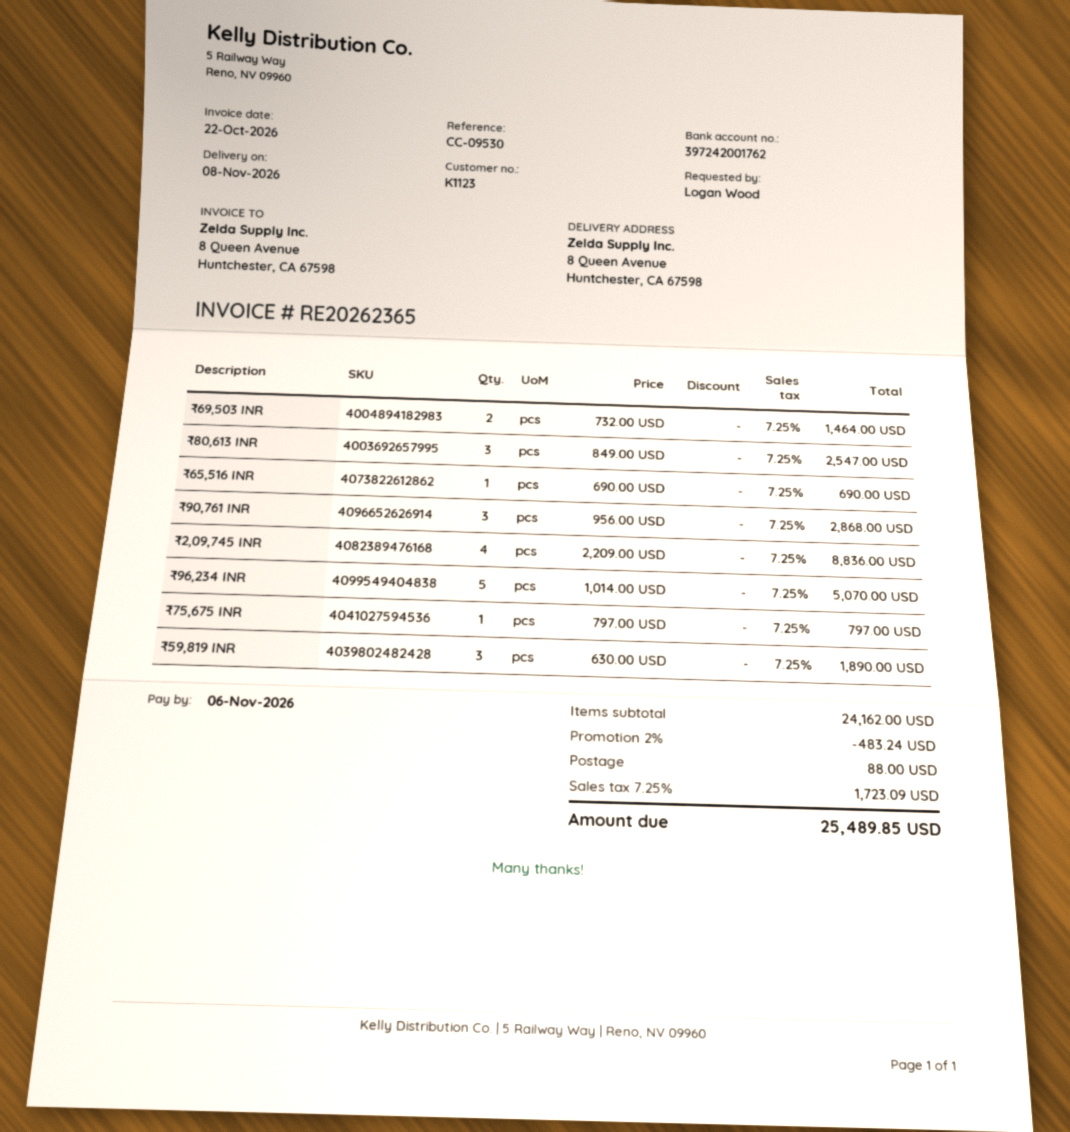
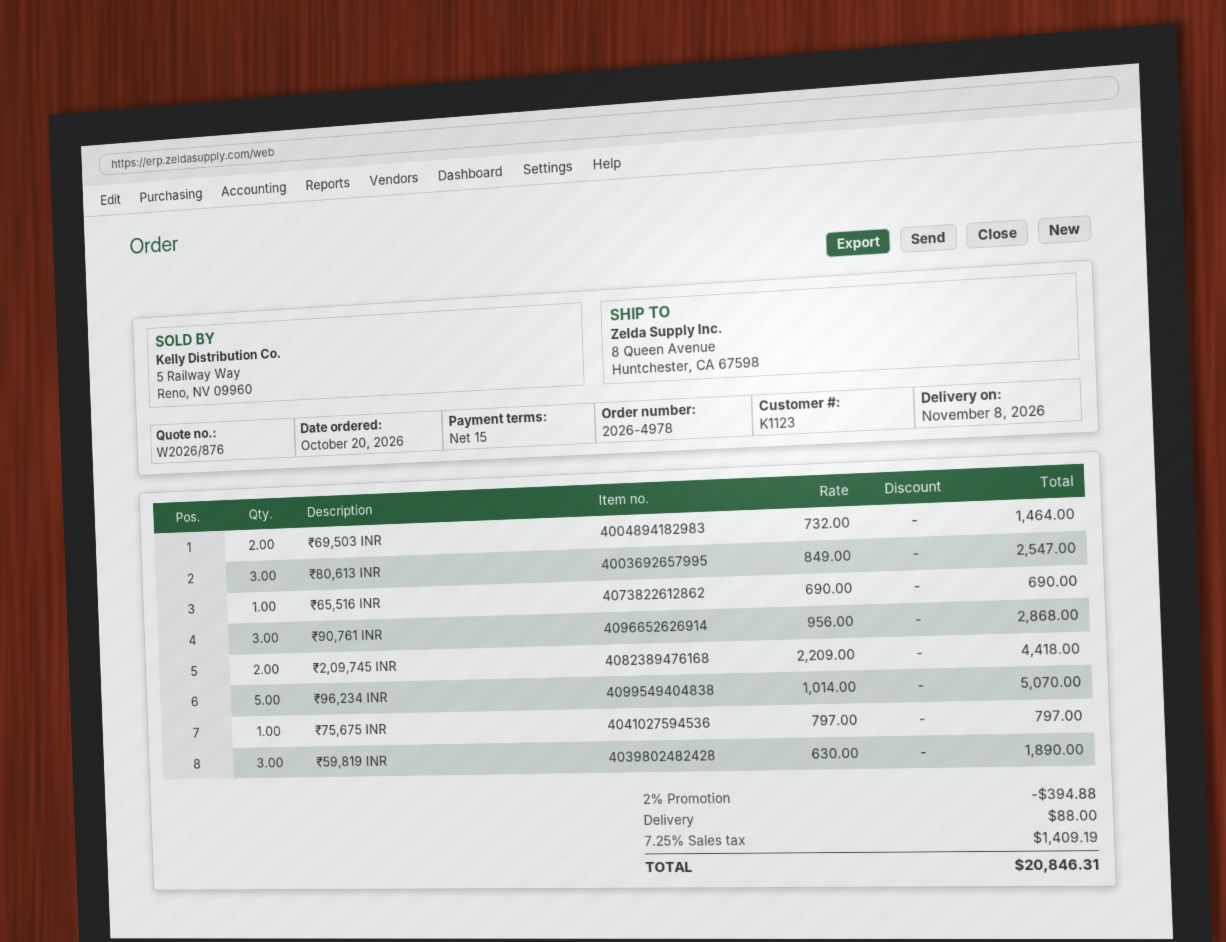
₹2,09,745 INR: 4 x 2209.00 = 8836.00 -> 2 x 2209.00 = 4418.00
discount: 2% = 483.24 -> 2% = 394.88
tax: 7.25% = 1723.09 -> 7.25% = 1409.19
total: 25489.85 -> 20846.31

